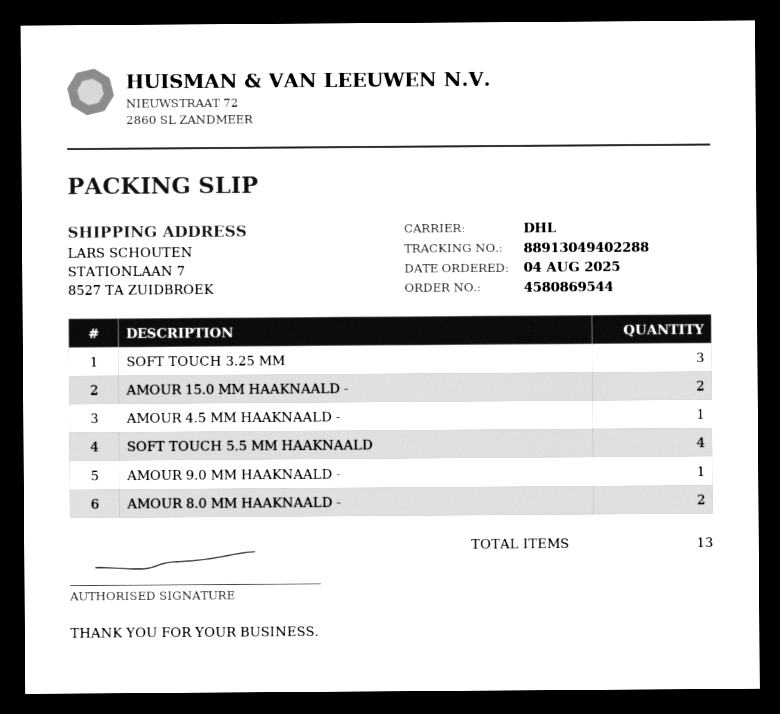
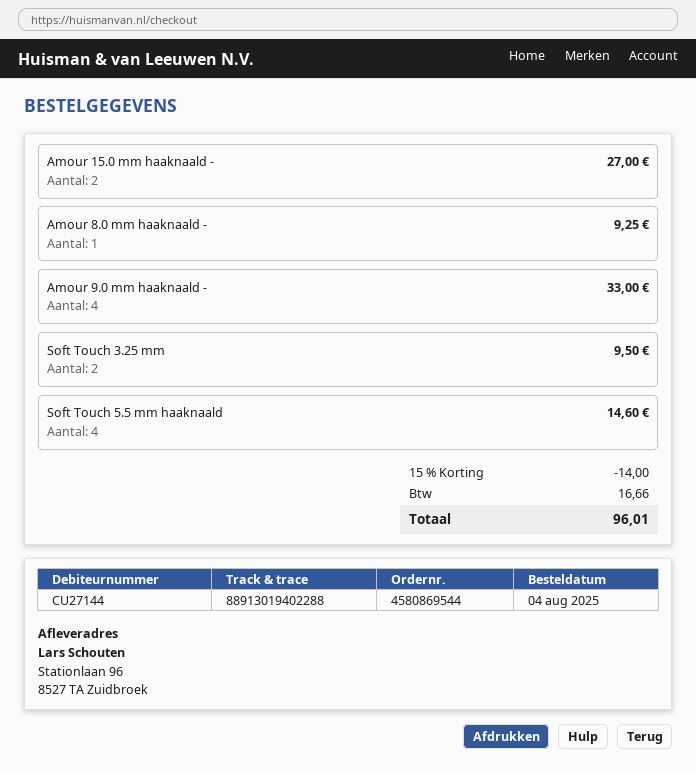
tracking number: 88913049402288 -> 88913019402288
ship to: STATIONLAAN 7, 8527 TA ZUIDBROEK -> Stationlaan 96, 8527 TA Zuidbroek
SOFT TOUCH 3.25 MM: 3 -> 2
AMOUR 4.5 MM HAAKNAALD -: 1 -> none
AMOUR 9.0 MM HAAKNAALD -: 1 -> 4
AMOUR 8.0 MM HAAKNAALD -: 2 -> 1

